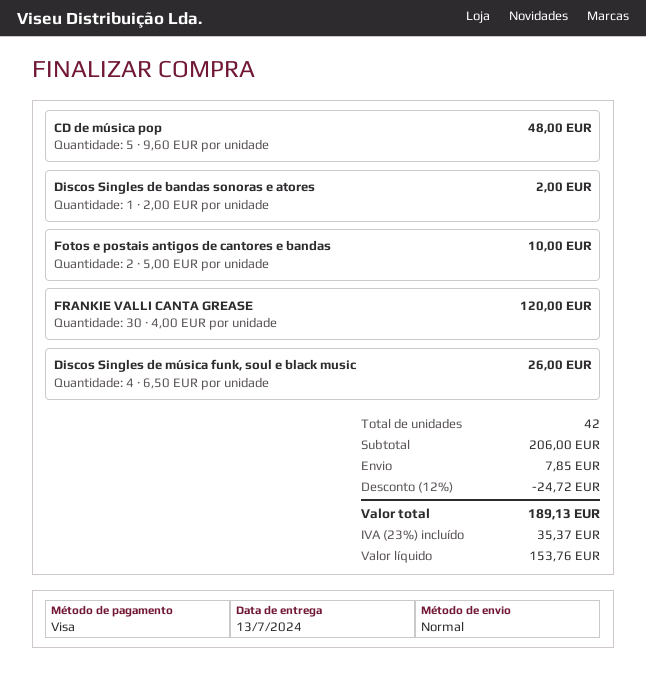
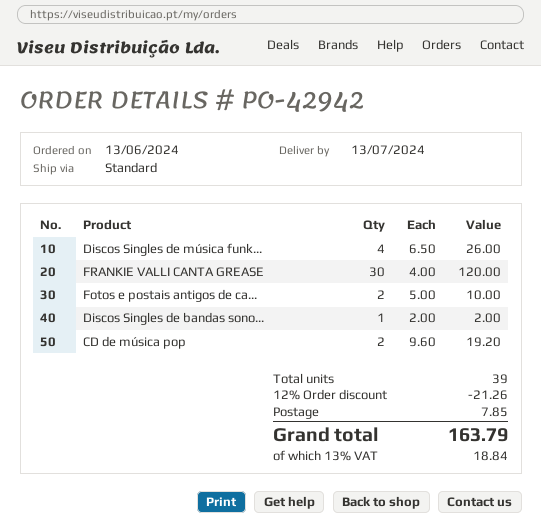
CD de música pop: 5 x 9.60 = 48.00 -> 2 x 9.60 = 19.20
total quantity: 42 -> 39
discount: 12% = 24.72 -> 12% = 21.26
tax: 23% = 35.37 -> 13% = 18.84
total: 189.13 -> 163.79

